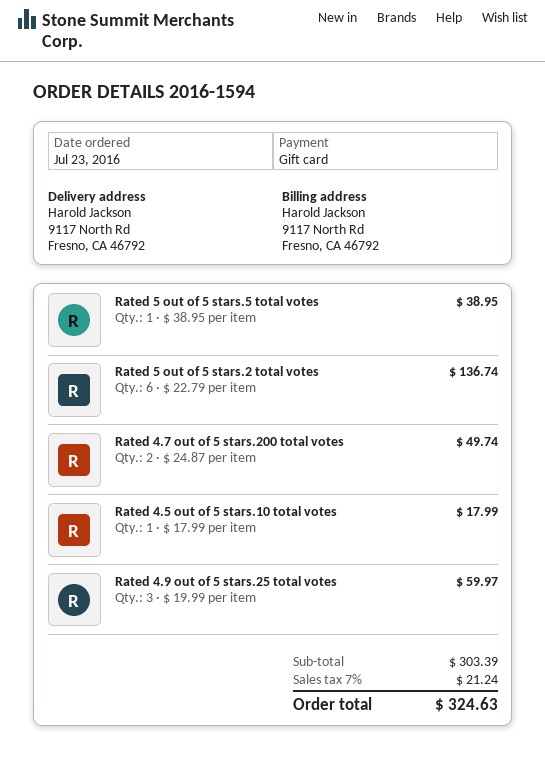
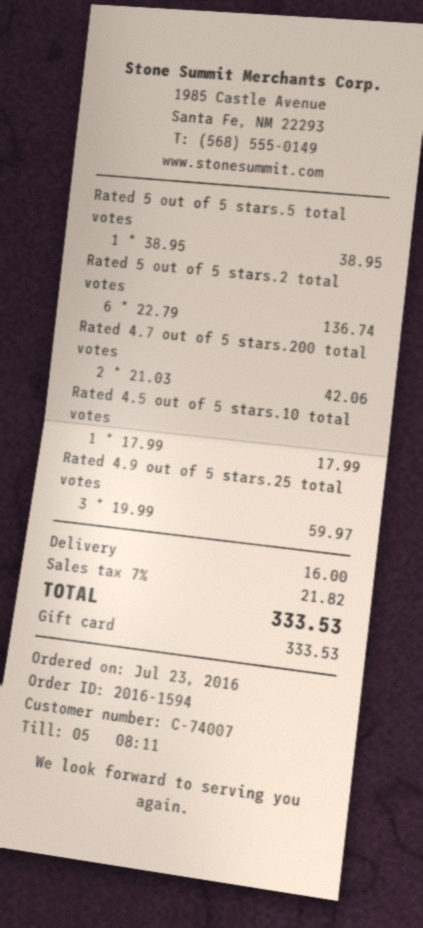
Rated 4.7 out of 5 stars.200 total votes: 2 x 24.87 = 49.74 -> 2 x 21.03 = 42.06
shipping: none -> 16.00
tax: 7% = 21.24 -> 7% = 21.82
total: 324.63 -> 333.53

